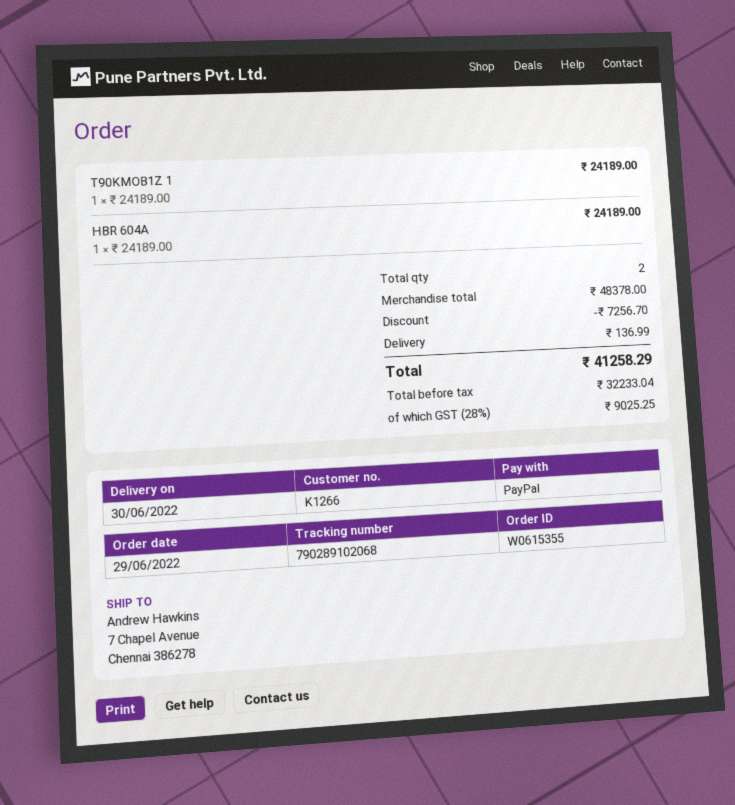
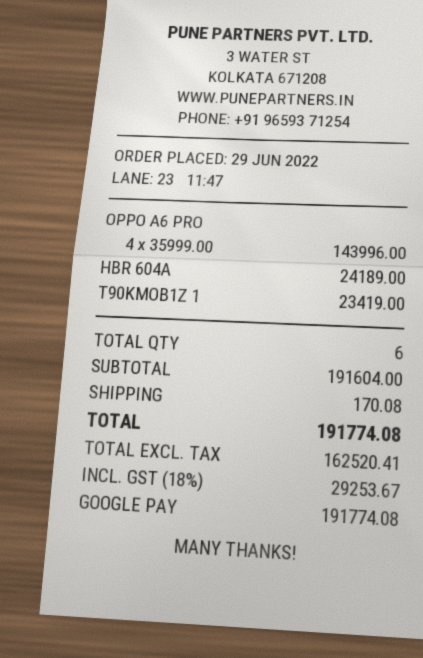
payment method: PayPal -> Google Pay
T90KMOB1Z 1: 1 x 24189.00 = 24189.00 -> 1 x 23419.00 = 23419.00
OPPO A6 PRO: none -> 4 x 35999.00 = 143996.00
total quantity: 2 -> 6
subtotal: 48378.00 -> 191604.00
discount: 7256.70 -> none
shipping: 136.99 -> 170.08
net: 32233.04 -> 162520.41
tax: 28% = 9025.25 -> 18% = 29253.67
total: 41258.29 -> 191774.08

